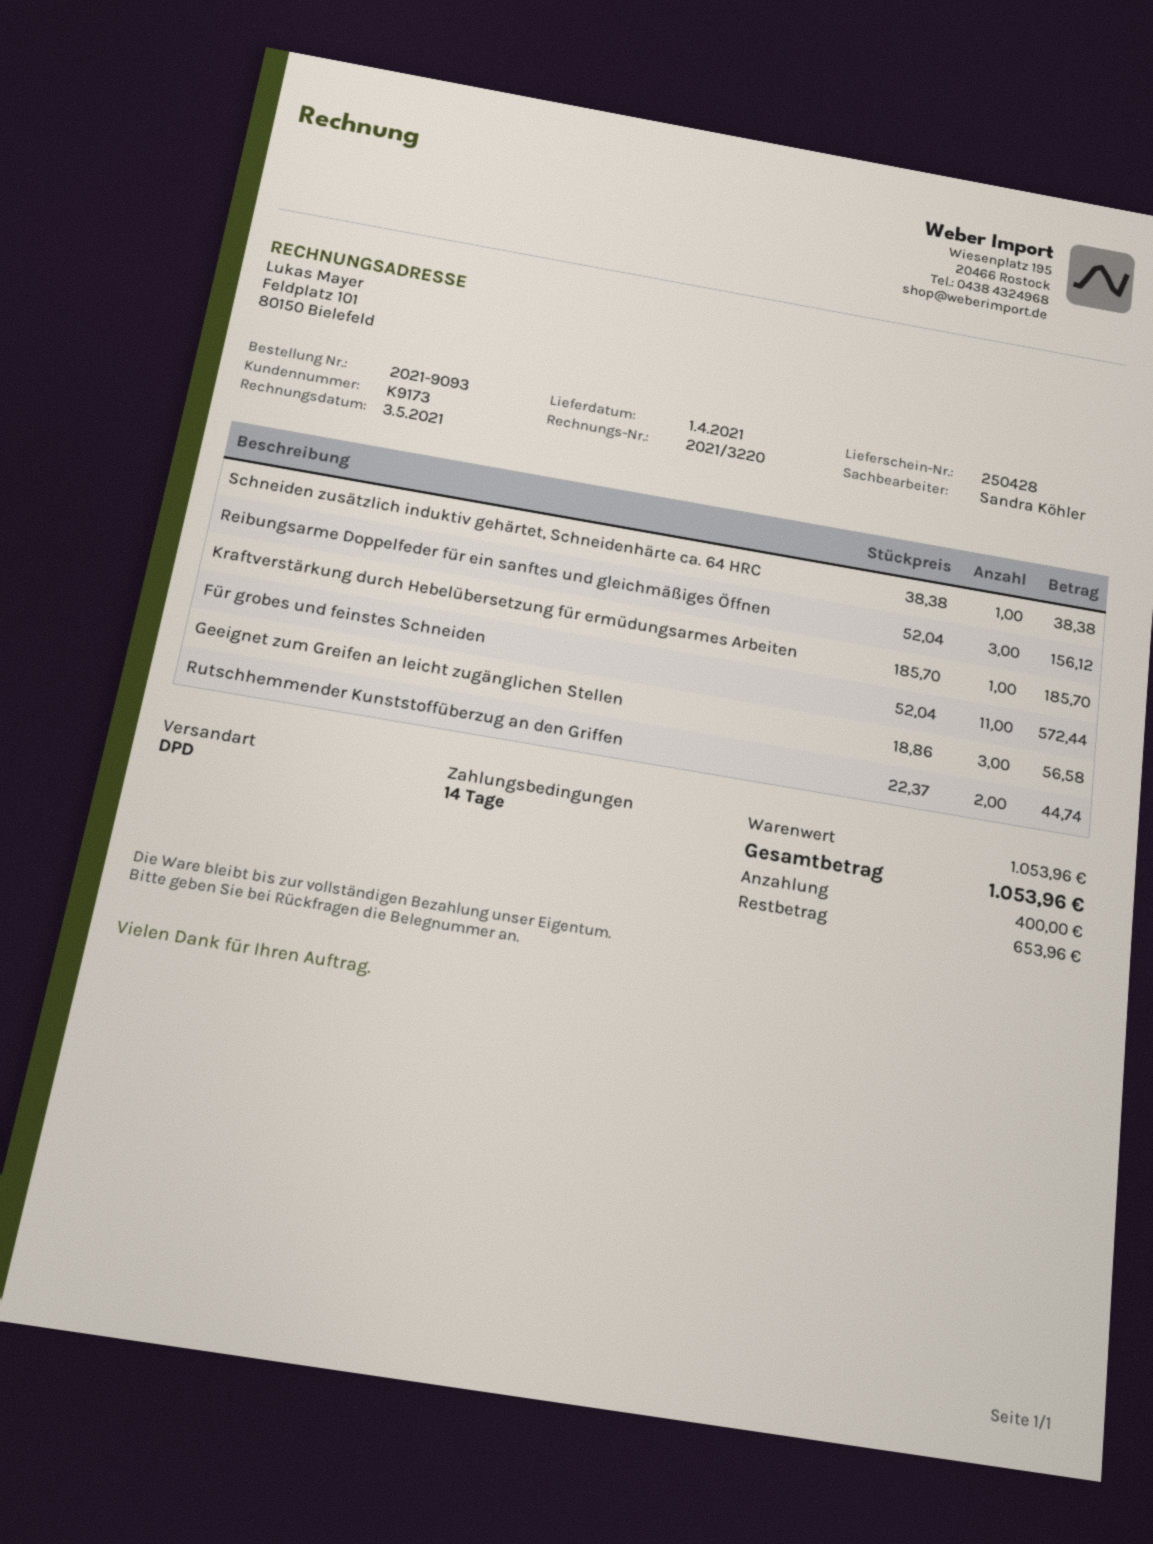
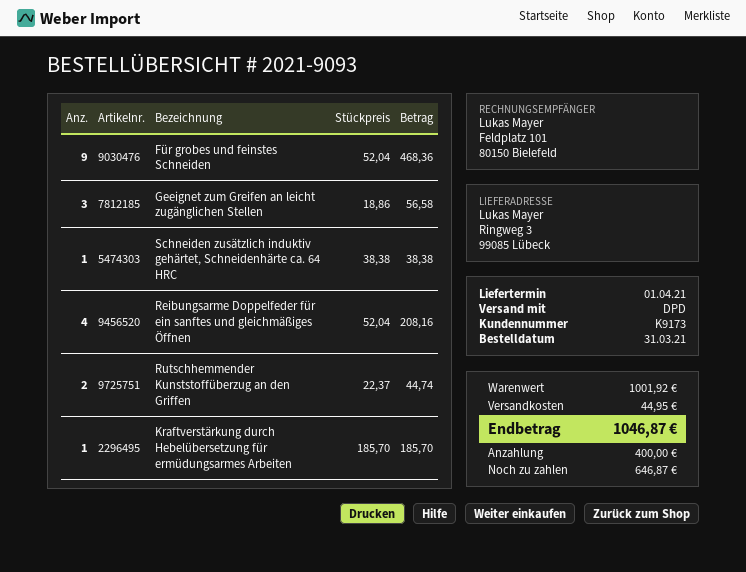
Reibungsarme Doppelfeder für ein sanftes und gleichmäßiges Öffnen: 3 x 52.04 = 156.12 -> 4 x 52.04 = 208.16
Für grobes und feinstes Schneiden: 11 x 52.04 = 572.44 -> 9 x 52.04 = 468.36
subtotal: 1053.96 -> 1001.92
shipping: none -> 44.95
total: 1053.96 -> 1046.87
balance: 653.96 -> 646.87

